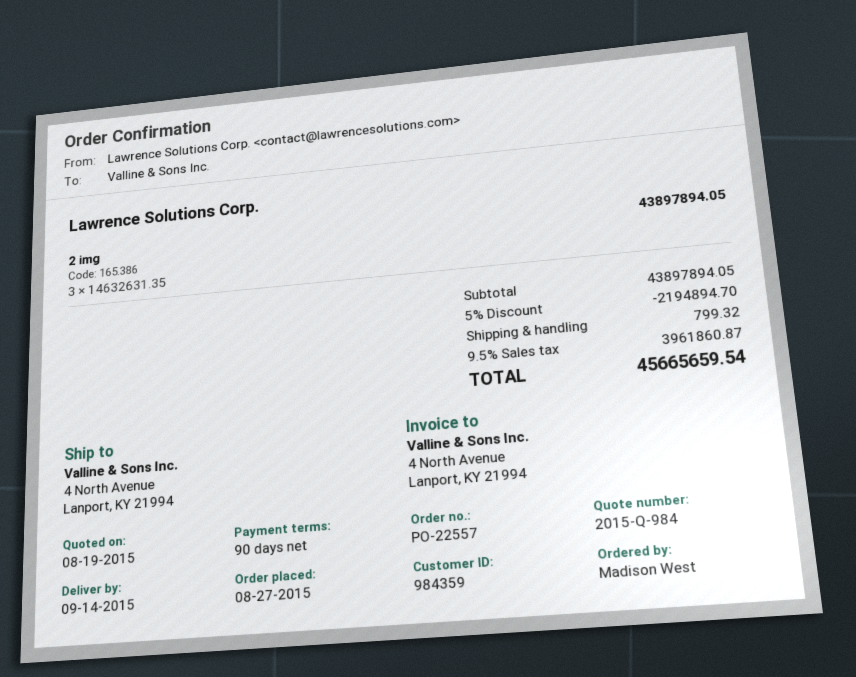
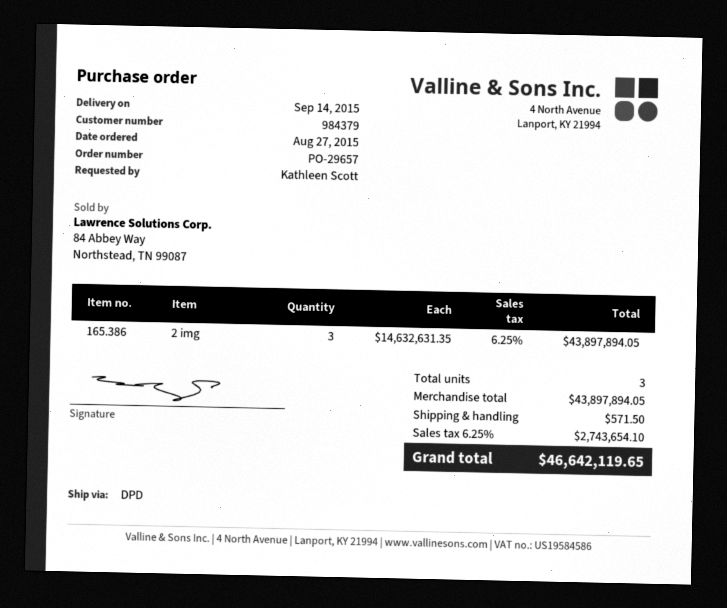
order number: PO-22557 -> PO-29657
customer number: 984359 -> 984379
ordered by: Madison West -> Kathleen Scott
discount: 5% = 2194894.70 -> none
shipping: 799.32 -> 571.50
tax: 9.5% = 3961860.87 -> 6.25% = 2743654.10
total: 45665659.54 -> 46642119.65

